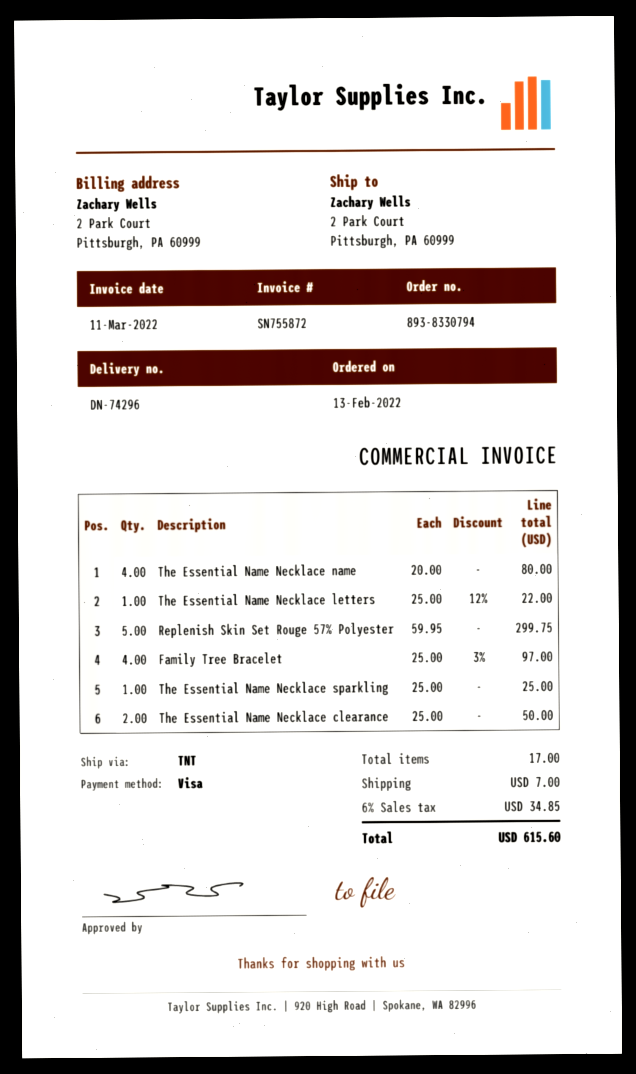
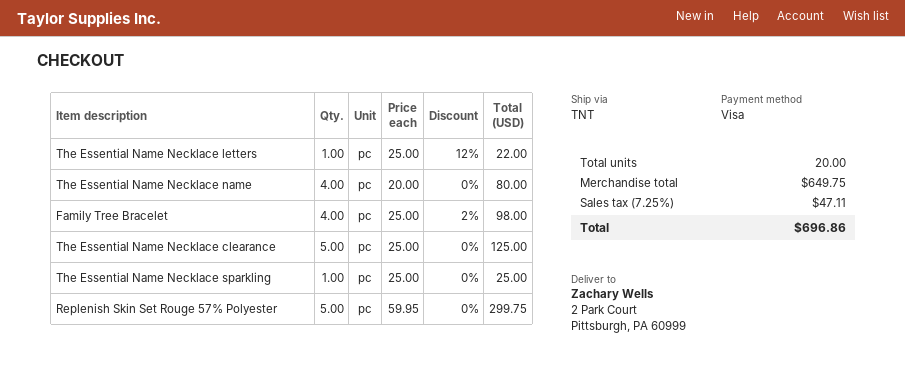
Family Tree Bracelet: 4 x 25.00 - 3% = 97.00 -> 4 x 25.00 - 2% = 98.00
The Essential Name Necklace clearance: 2 x 25.00 = 50.00 -> 5 x 25.00 = 125.00
total quantity: 17 -> 20
shipping: 7.00 -> none
tax: 6% = 34.85 -> 7.25% = 47.11
total: 615.60 -> 696.86

